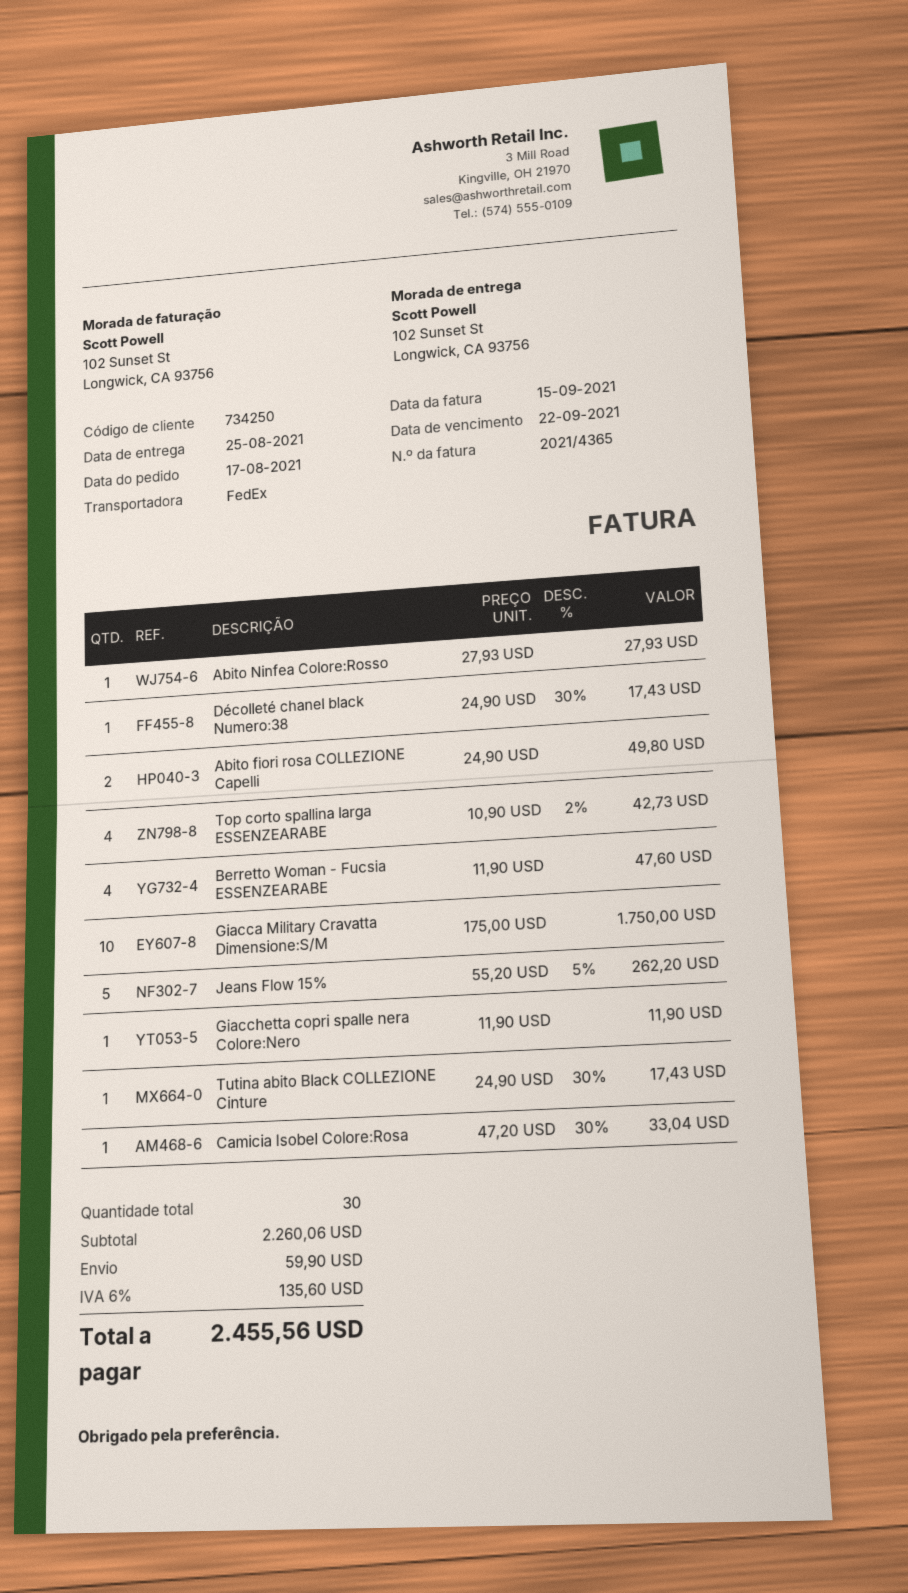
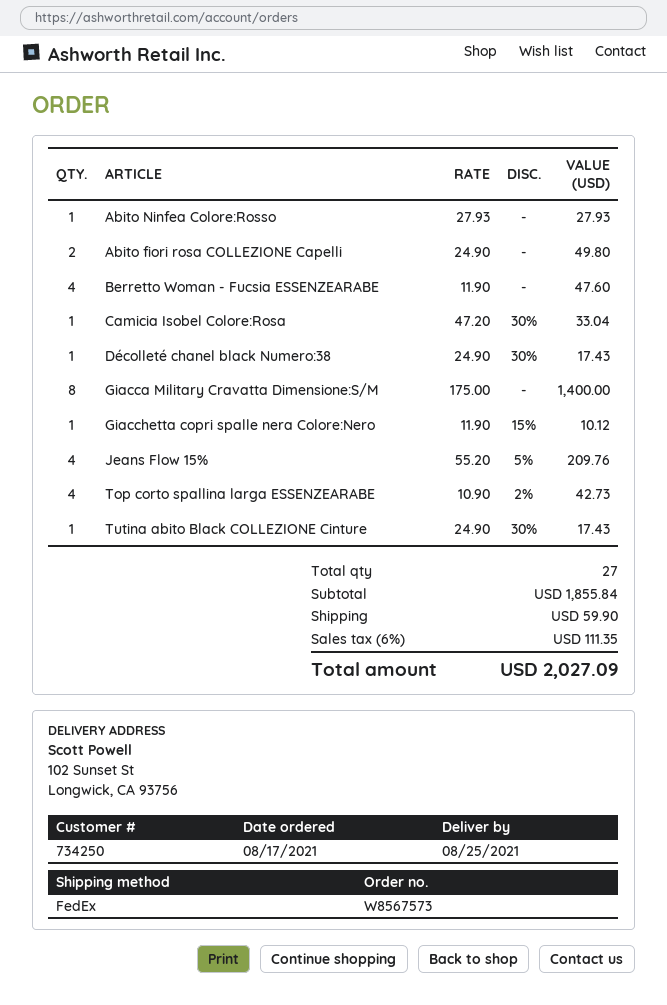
Giacca Military Cravatta Dimensione:S/M: 10 x 175.00 = 1750.00 -> 8 x 175.00 = 1400.00
Jeans Flow 15%: 5 x 55.20 - 5% = 262.20 -> 4 x 55.20 - 5% = 209.76
Giacchetta copri spalle nera Colore:Nero: 1 x 11.90 = 11.90 -> 1 x 11.90 - 15% = 10.12
total quantity: 30 -> 27
subtotal: 2260.06 -> 1855.84
tax: 6% = 135.60 -> 6% = 111.35
total: 2455.56 -> 2027.09

